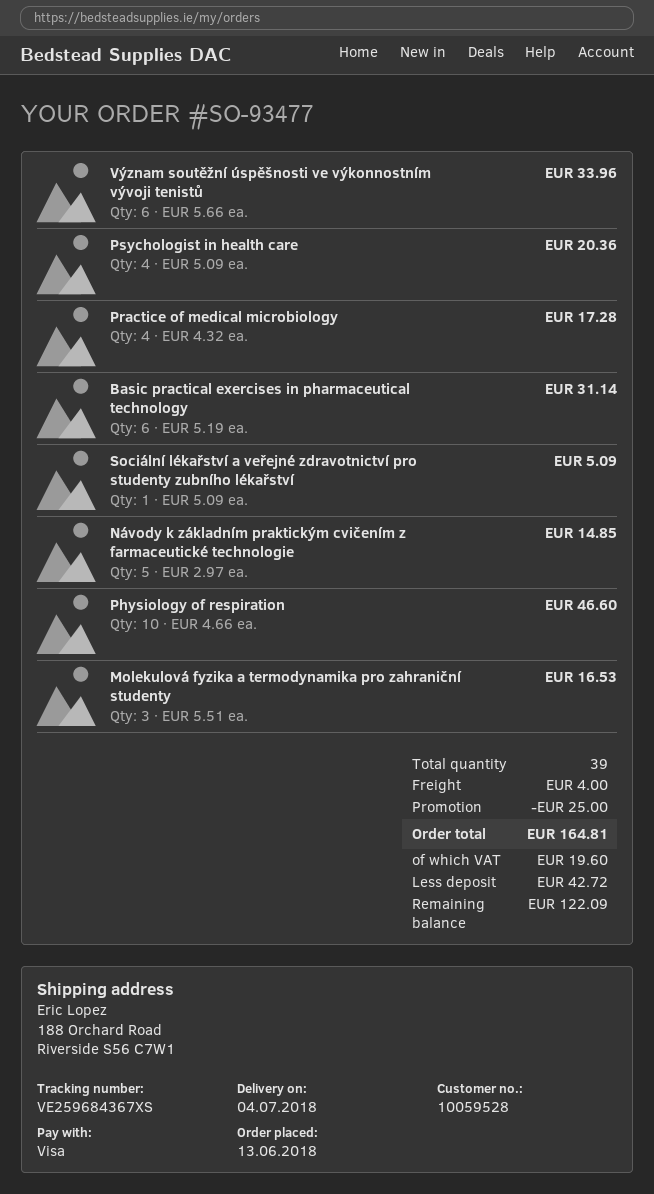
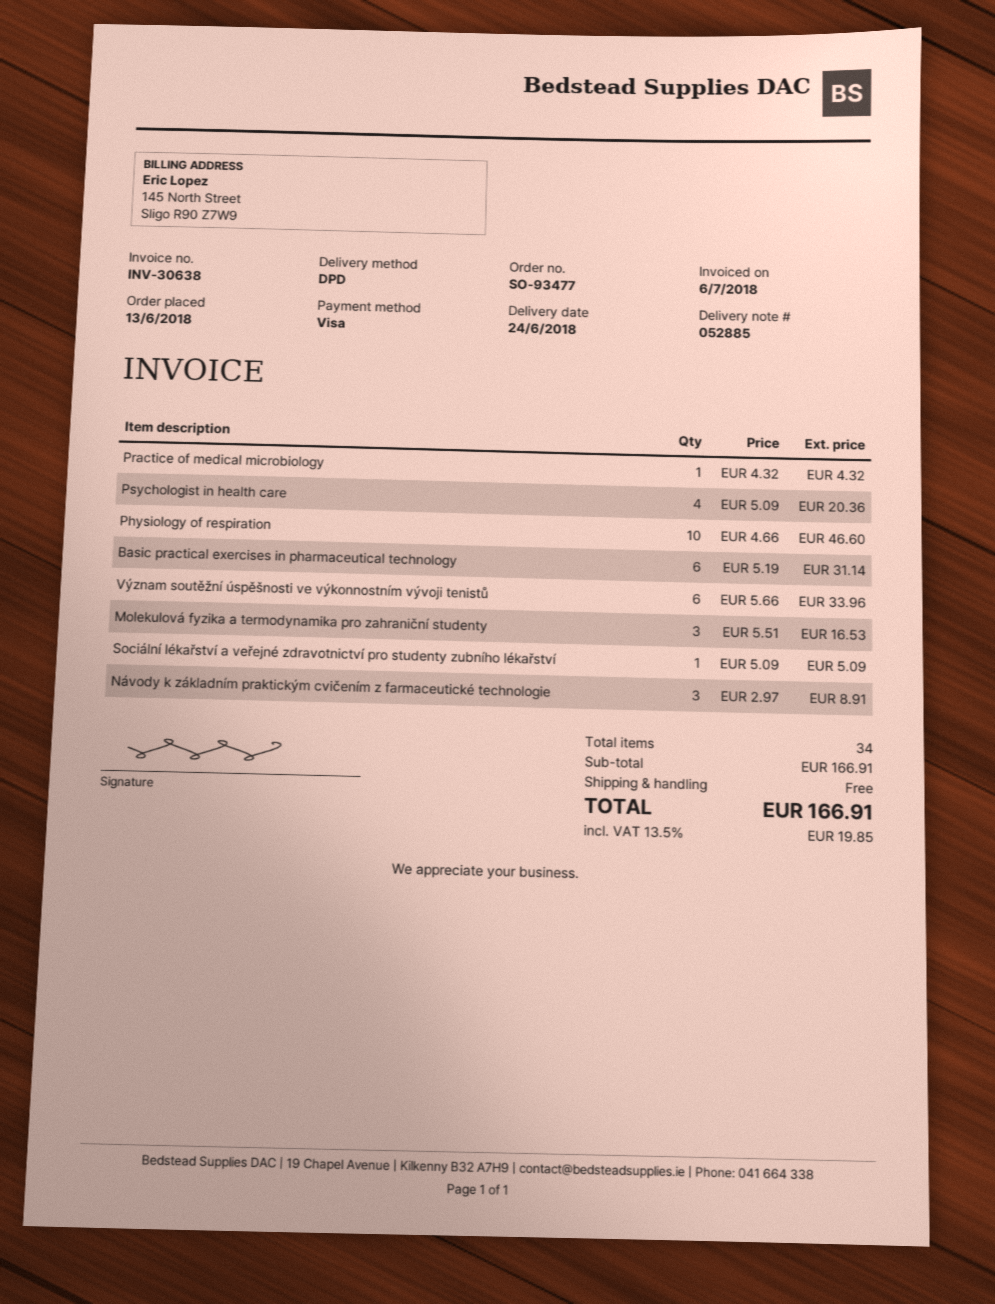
delivery date: 2018-07-04 -> 2018-06-24
Practice of medical microbiology: 4 x 4.32 = 17.28 -> 1 x 4.32 = 4.32
Návody k základním praktickým cvičením z farmaceutické technologie: 5 x 2.97 = 14.85 -> 3 x 2.97 = 8.91
total quantity: 39 -> 34
discount: 25.00 -> none
shipping: 4.00 -> 0.00
tax: 19.60 -> 19.85
total: 164.81 -> 166.91

